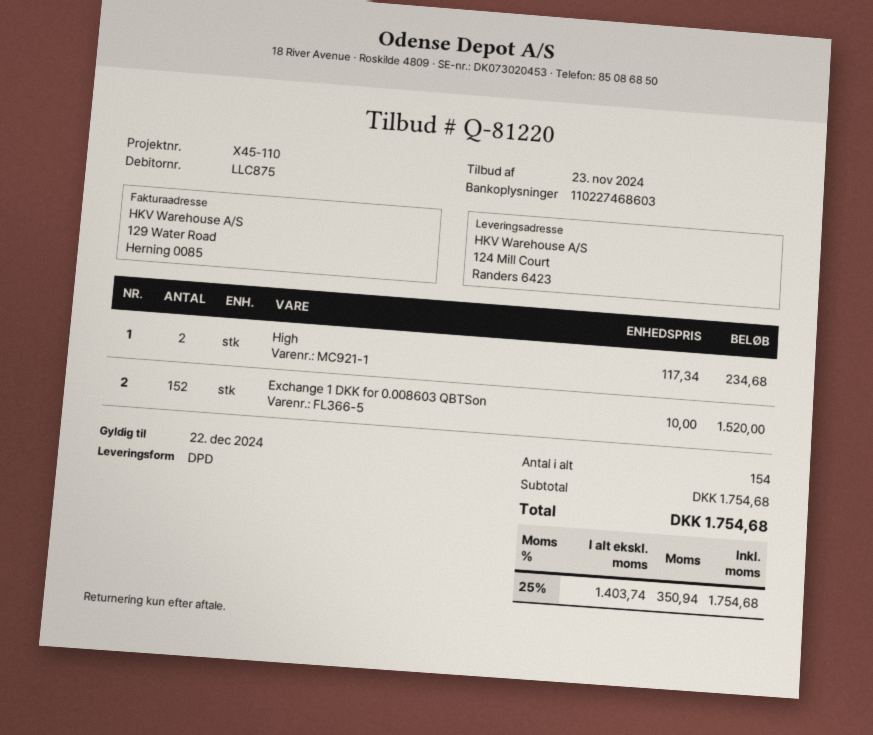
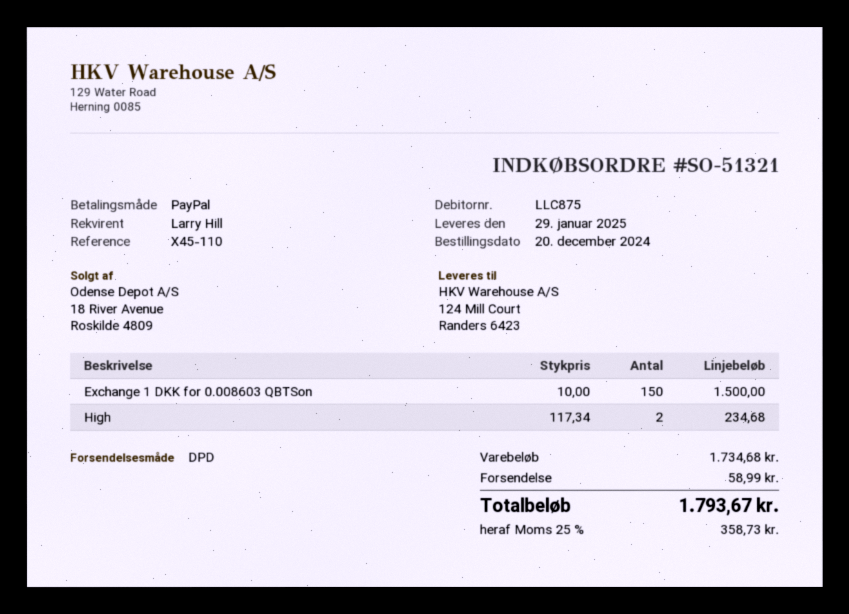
Exchange 1 DKK for 0.008603 QBTSon: 152 x 10.00 = 1520.00 -> 150 x 10.00 = 1500.00
subtotal: 1754.68 -> 1734.68
shipping: none -> 58.99
tax: 25% = 350.94 -> 25% = 358.73
total: 1754.68 -> 1793.67

